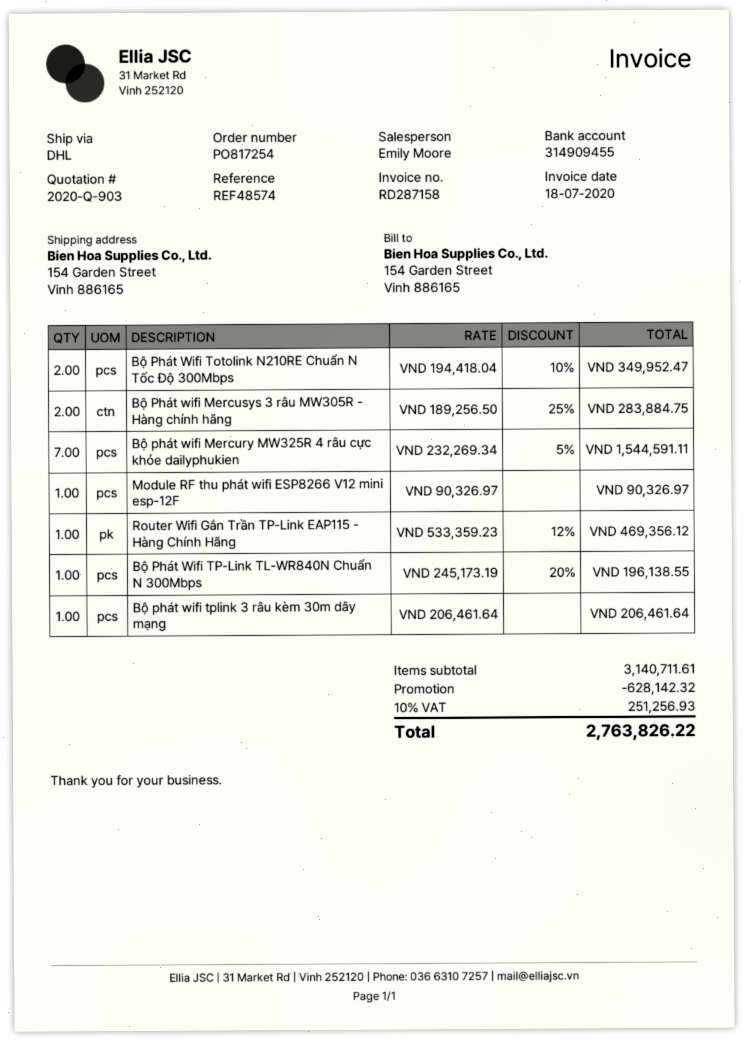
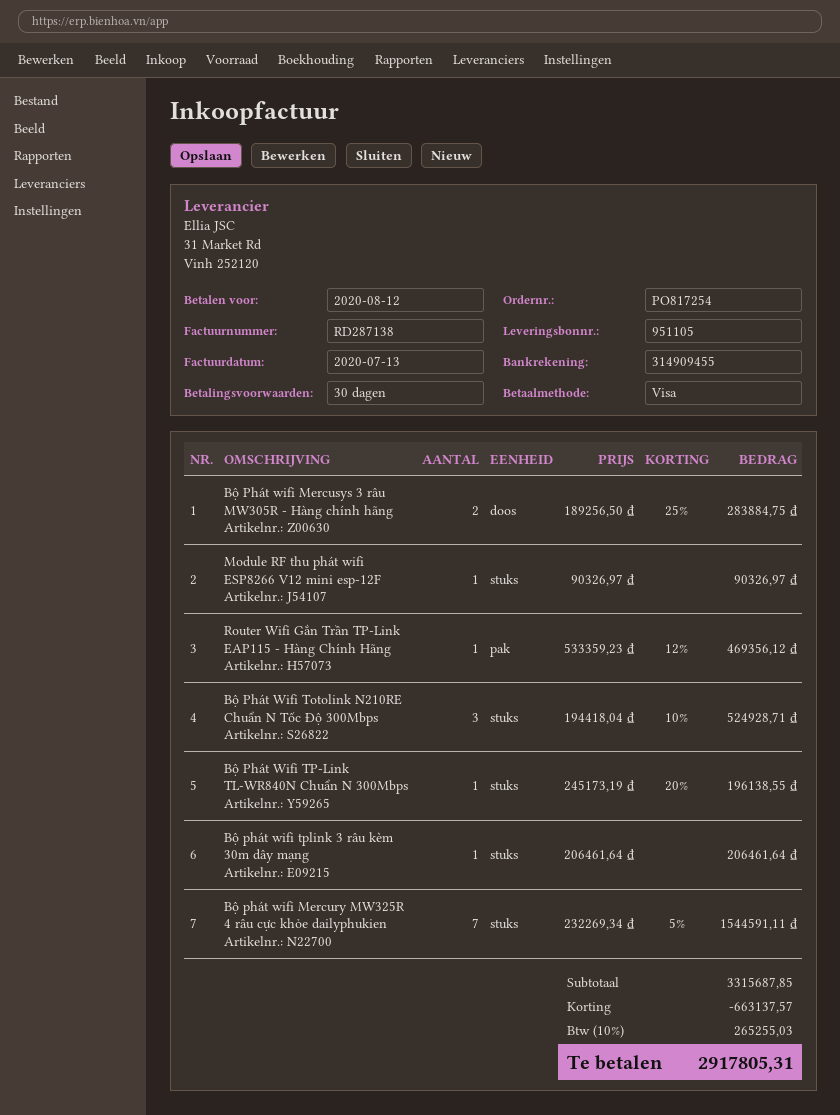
invoice number: RD287158 -> RD287138
invoice date: 2020-07-18 -> 2020-07-13
Bộ Phát Wifi Totolink N210RE Chuẩn N Tốc Độ 300Mbps: 2 x 194418.04 - 10% = 349952.47 -> 3 x 194418.04 - 10% = 524928.71
subtotal: 3140711.61 -> 3315687.85
discount: 628142.32 -> 663137.57
tax: 10% = 251256.93 -> 10% = 265255.03
total: 2763826.22 -> 2917805.31

